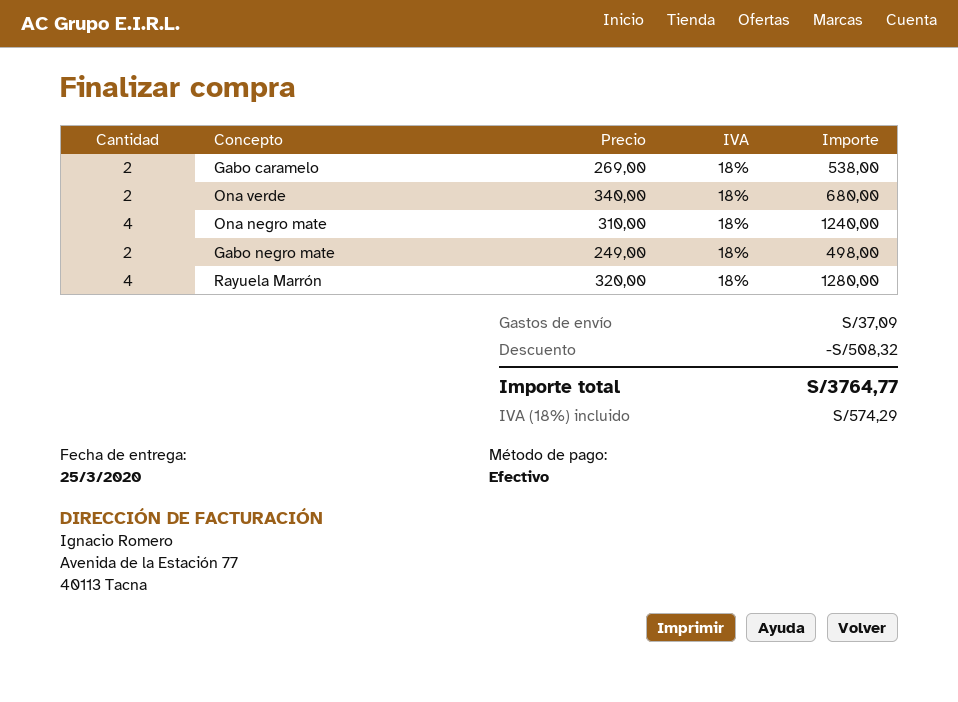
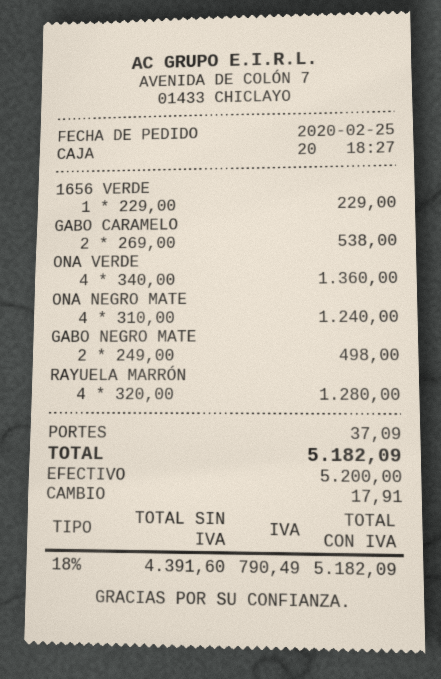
Ona verde: 2 x 340.00 = 680.00 -> 4 x 340.00 = 1360.00
1656 VERDE: none -> 1 x 229.00 = 229.00
discount: 508.32 -> none
tax: 18% = 574.29 -> 18% = 790.49
total: 3764.77 -> 5182.09

